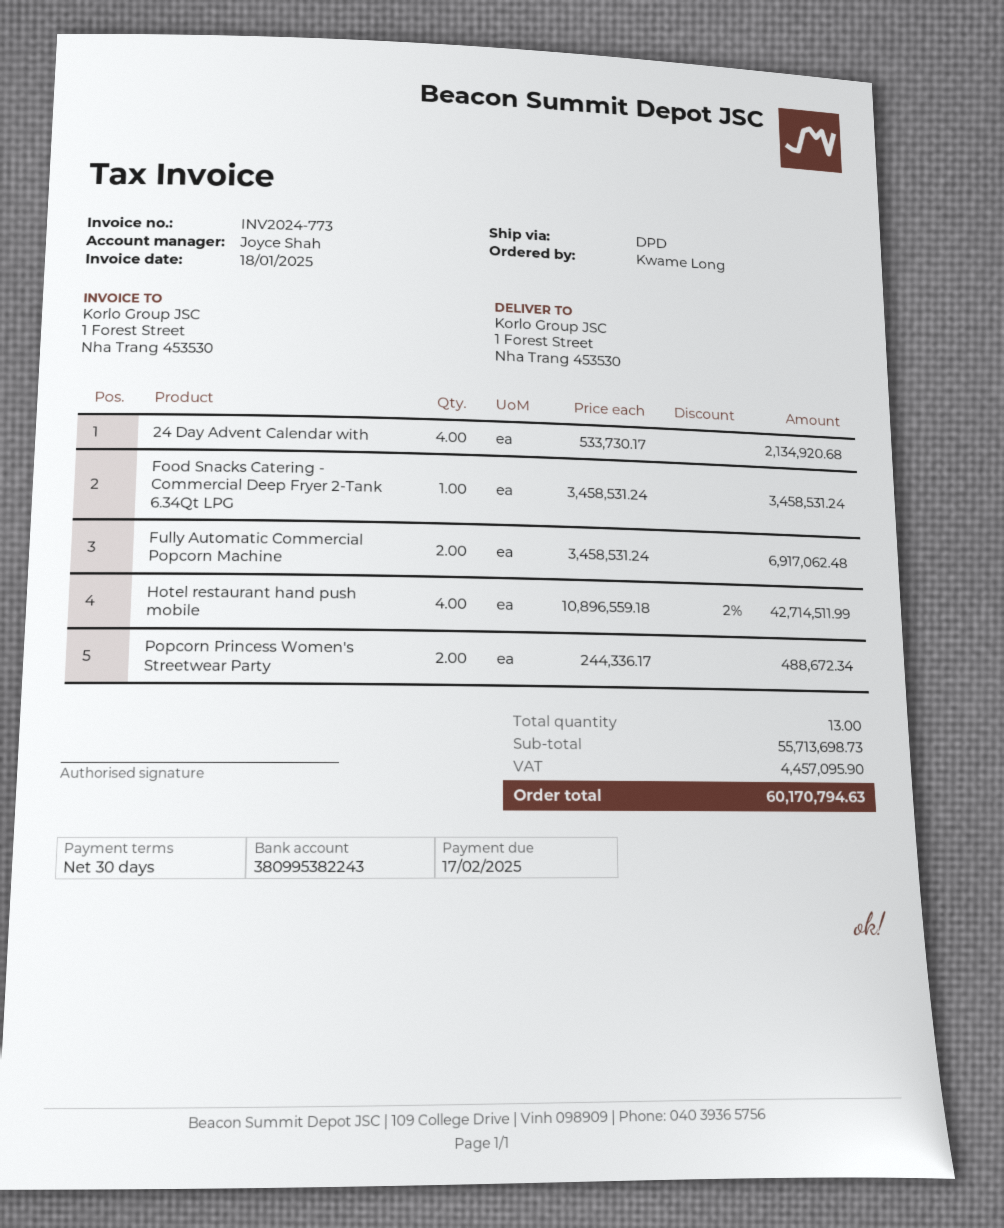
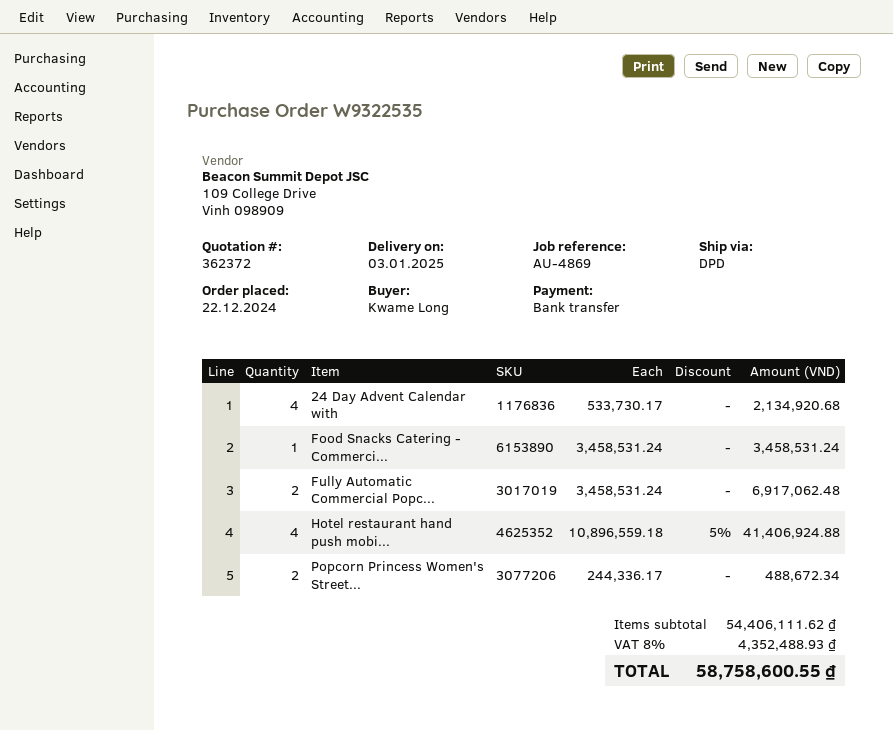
Hotel restaurant hand push mobile: 4 x 10896559.18 - 2% = 42714511.99 -> 4 x 10896559.18 - 5% = 41406924.88
subtotal: 55713698.73 -> 54406111.62
tax: 4457095.90 -> 4352488.93
total: 60170794.63 -> 58758600.55

